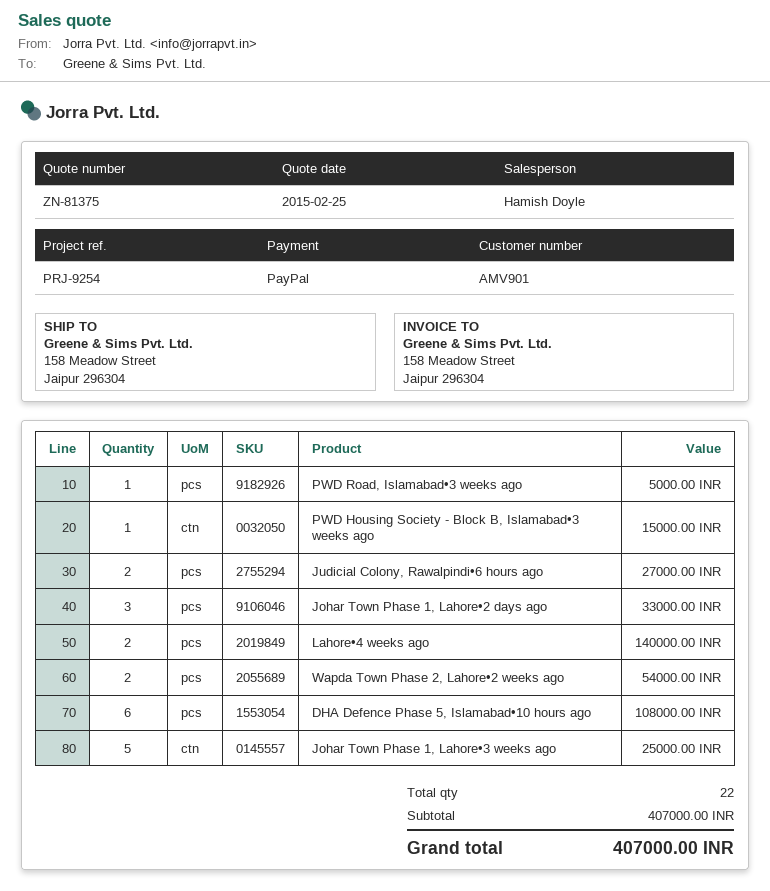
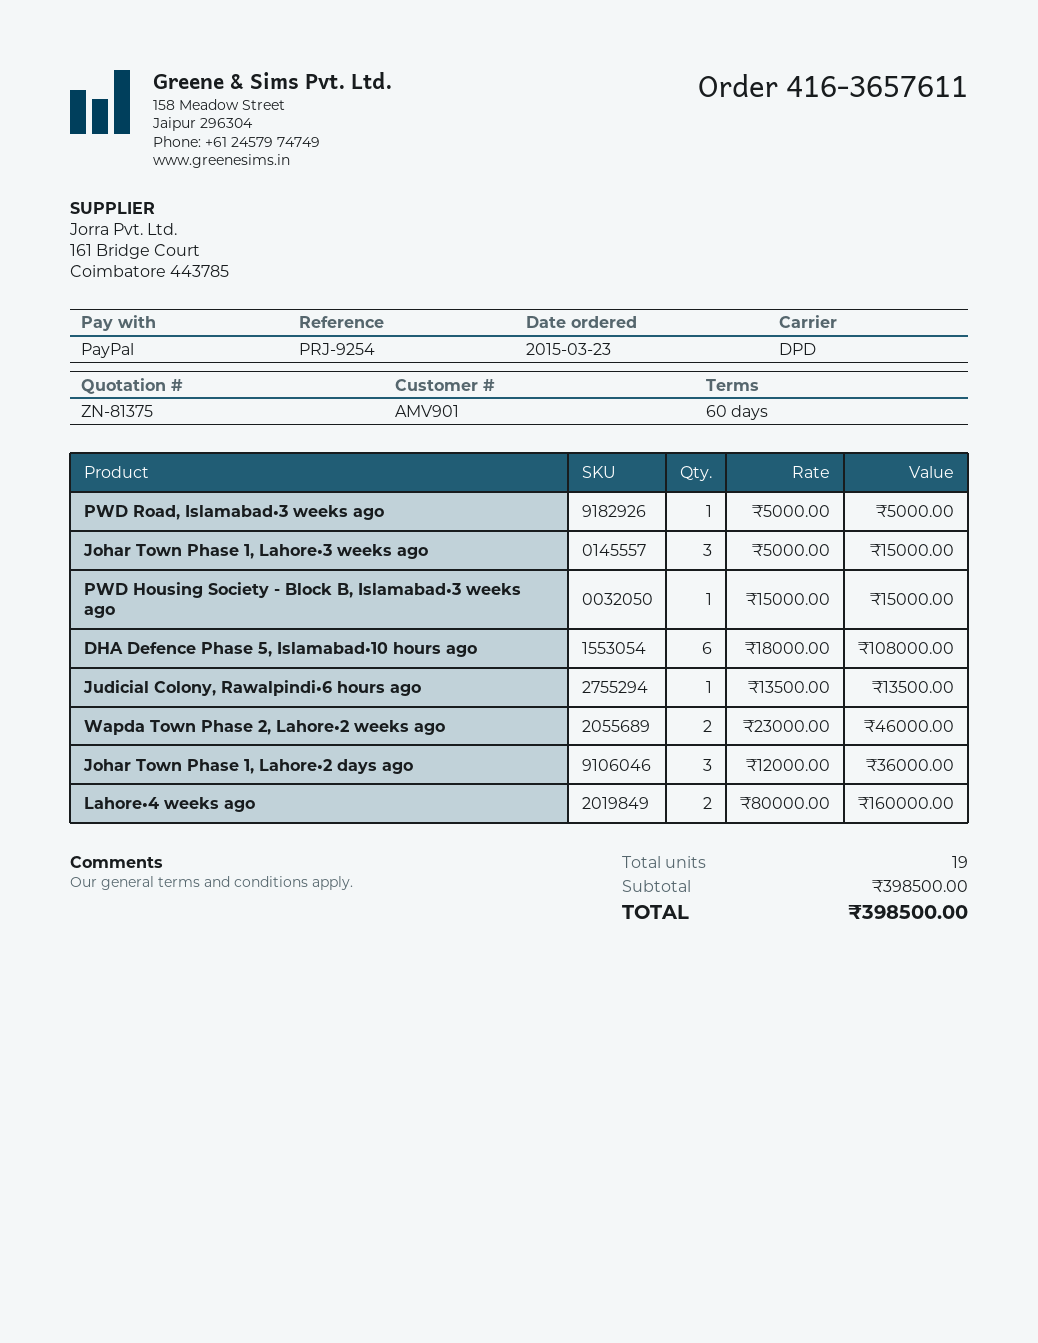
Judicial Colony, Rawalpindi•6 hours ago: 2 for 27000.00 -> 1 for 13500.00
Johar Town Phase 1, Lahore•2 days ago: 3 for 33000.00 -> 3 for 36000.00
Lahore•4 weeks ago: 2 for 140000.00 -> 2 for 160000.00
Wapda Town Phase 2, Lahore•2 weeks ago: 2 for 54000.00 -> 2 for 46000.00
Johar Town Phase 1, Lahore•3 weeks ago: 5 for 25000.00 -> 3 for 15000.00
total quantity: 22 -> 19
subtotal: 407000.00 -> 398500.00
total: 407000.00 -> 398500.00

